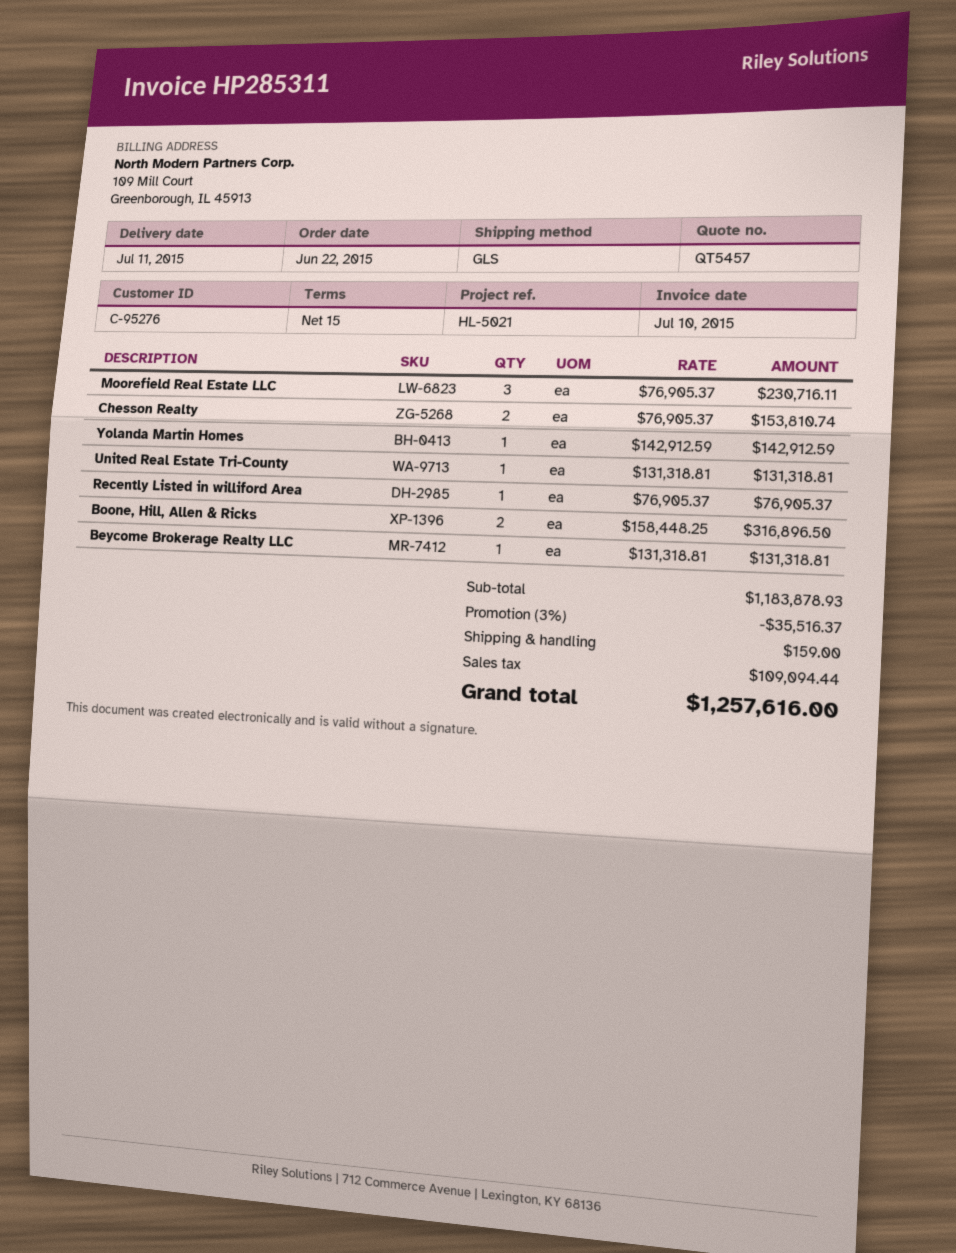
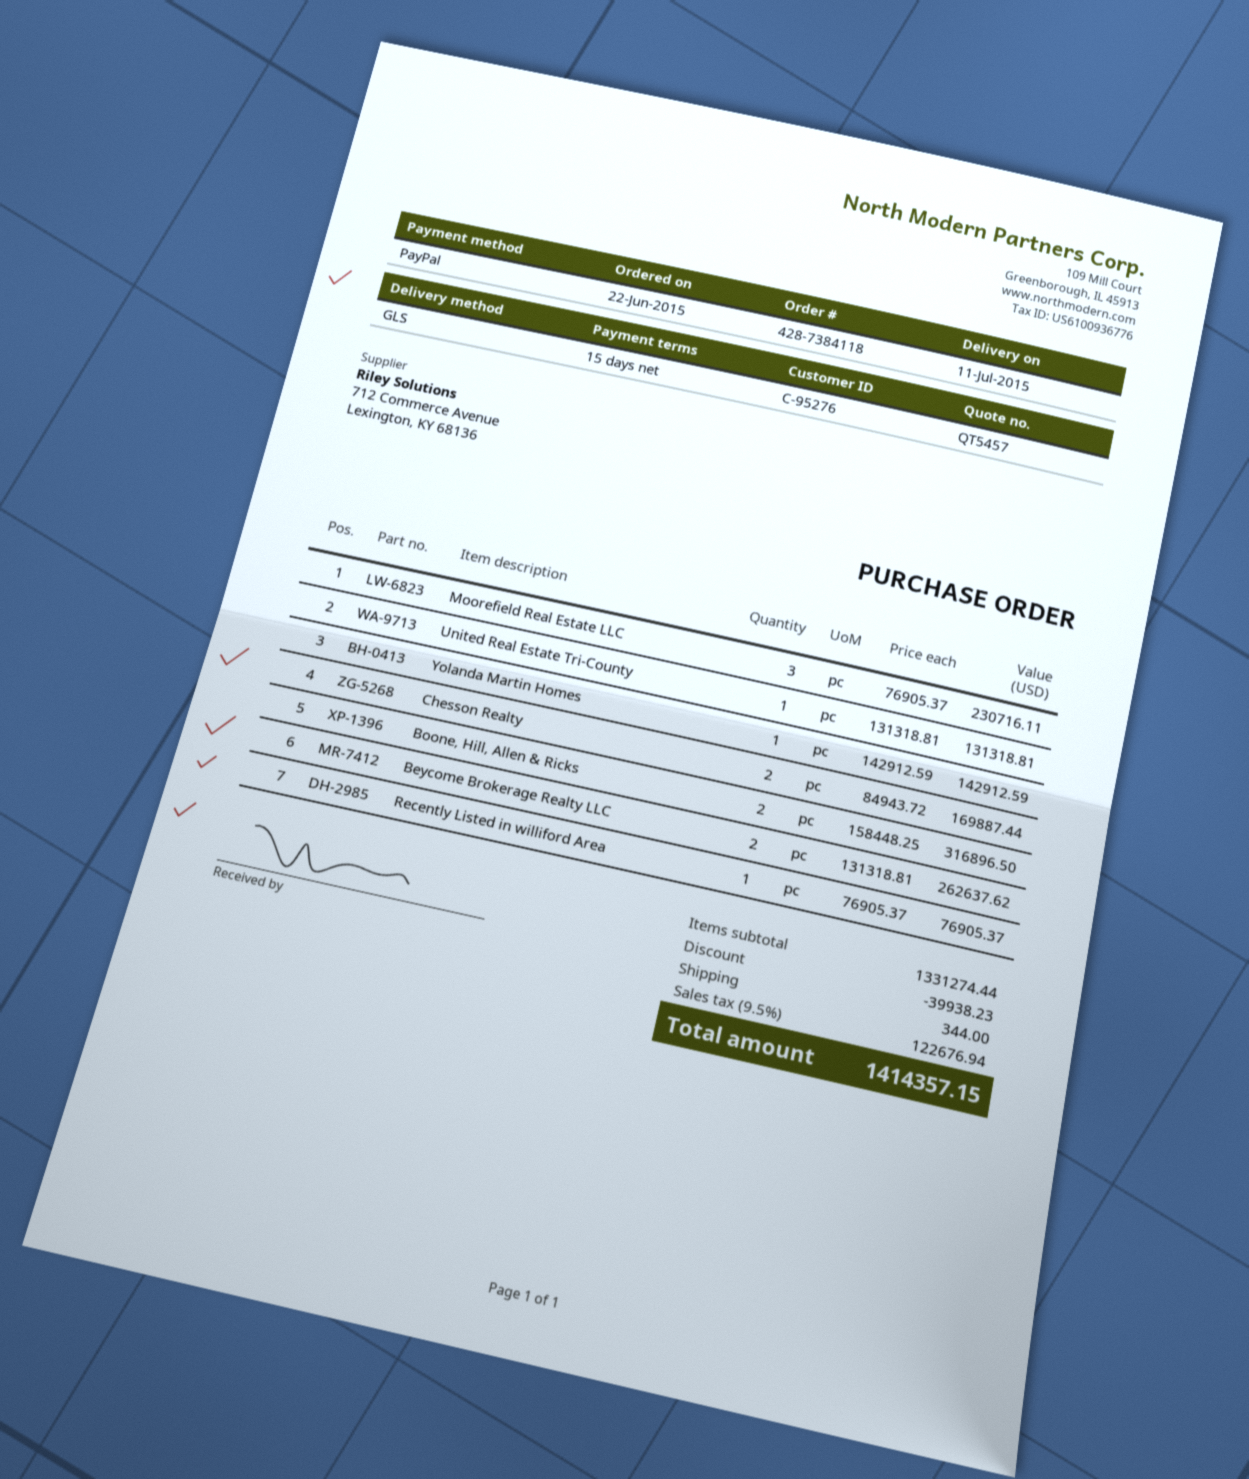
Chesson Realty: 2 x 76905.37 = 153810.74 -> 2 x 84943.72 = 169887.44
Beycome Brokerage Realty LLC: 1 x 131318.81 = 131318.81 -> 2 x 131318.81 = 262637.62
subtotal: 1183878.93 -> 1331274.44
discount: 35516.37 -> 39938.23
shipping: 159.00 -> 344.00
tax: 109094.44 -> 122676.94
total: 1257616.00 -> 1414357.15

